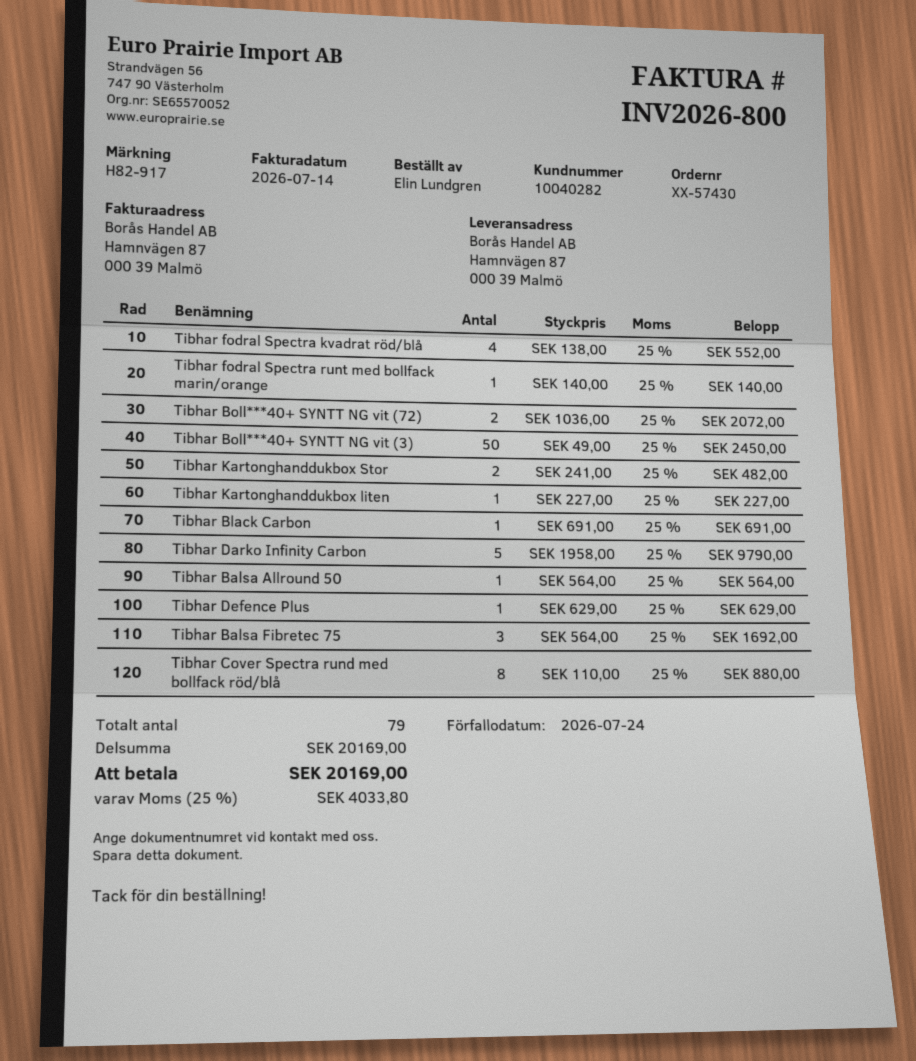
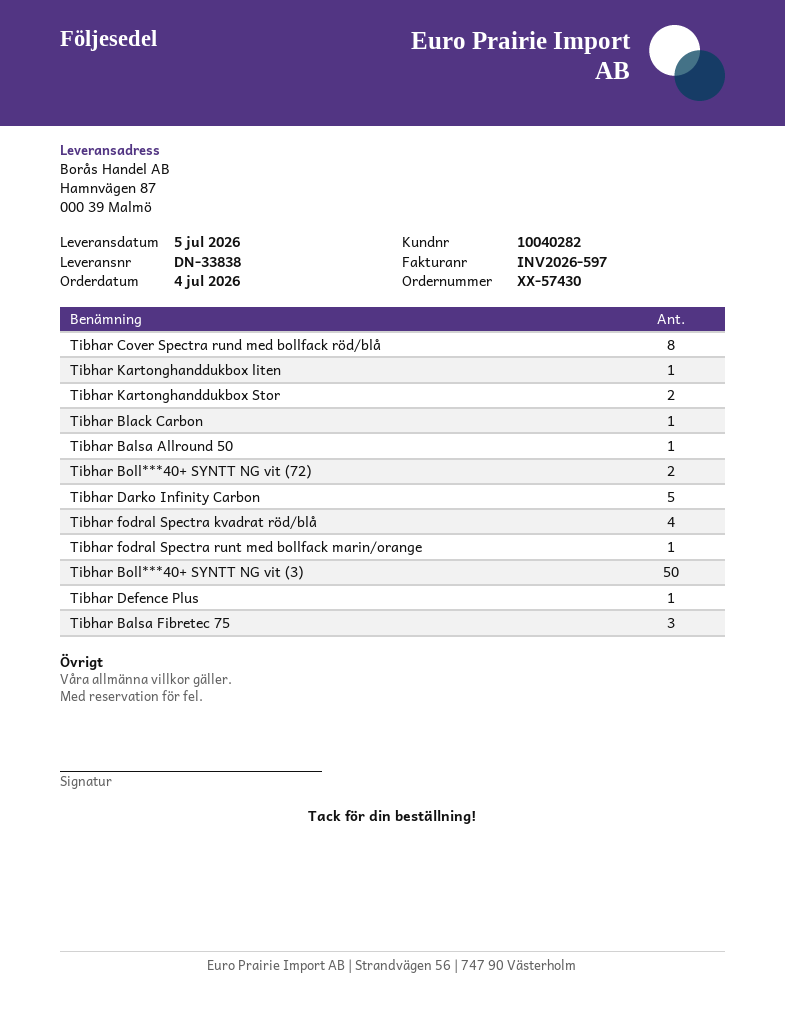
invoice number: INV2026-800 -> INV2026-597

